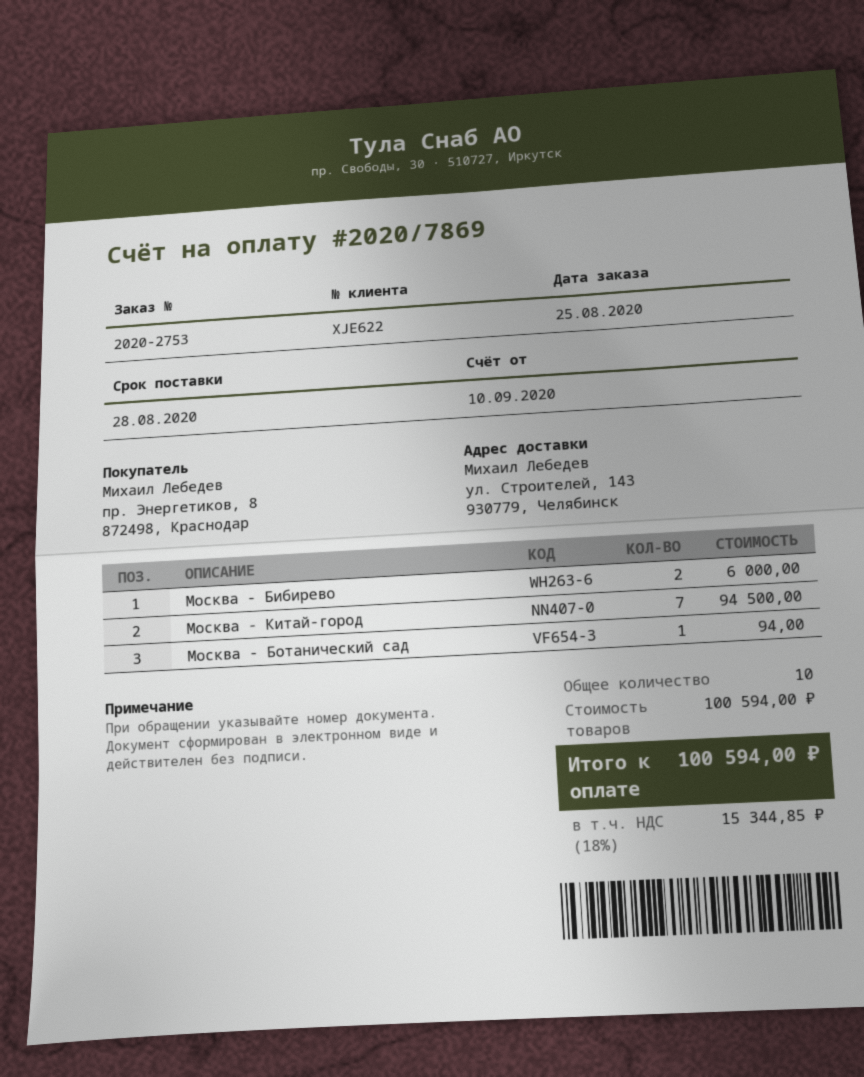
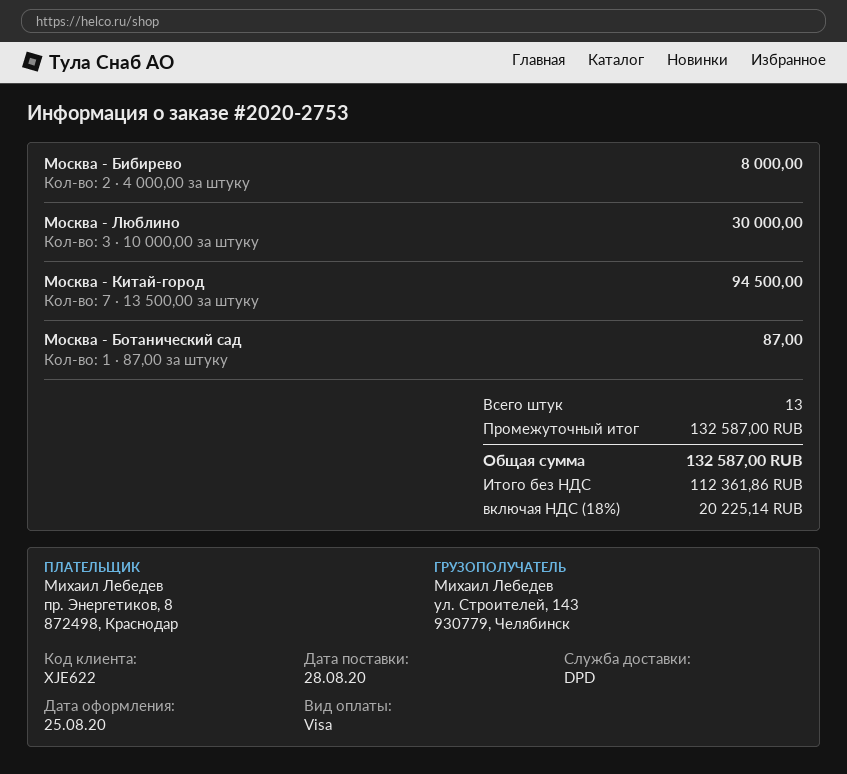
Москва - Бибирево: 2 for 6000.00 -> 2 for 8000.00
Москва - Ботанический сад: 1 for 94.00 -> 1 for 87.00
Москва - Люблино: none -> 3 for 30000.00
total quantity: 10 -> 13
subtotal: 100594.00 -> 132587.00
tax: 18% = 15344.85 -> 18% = 20225.14
total: 100594.00 -> 132587.00

